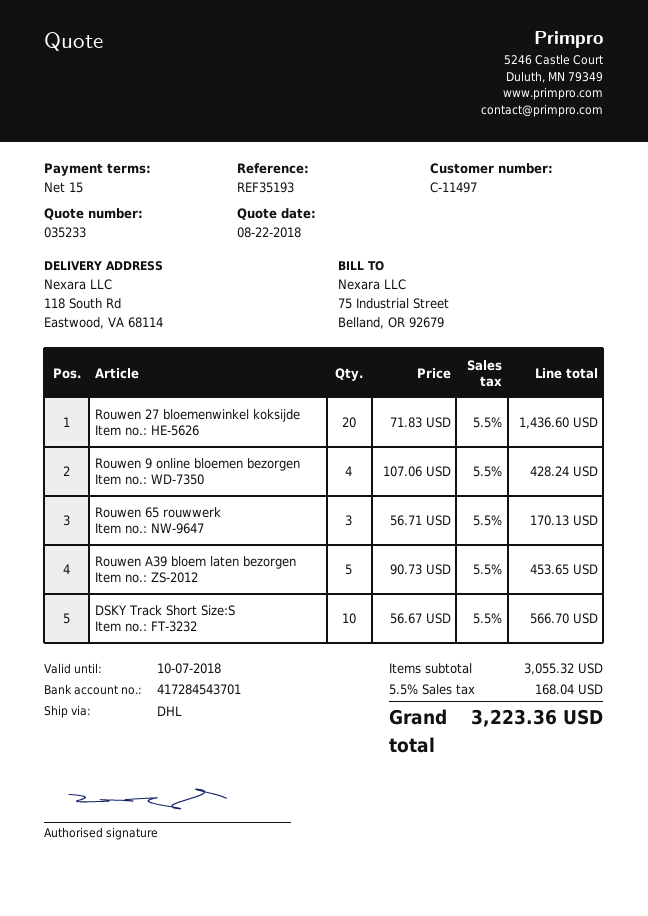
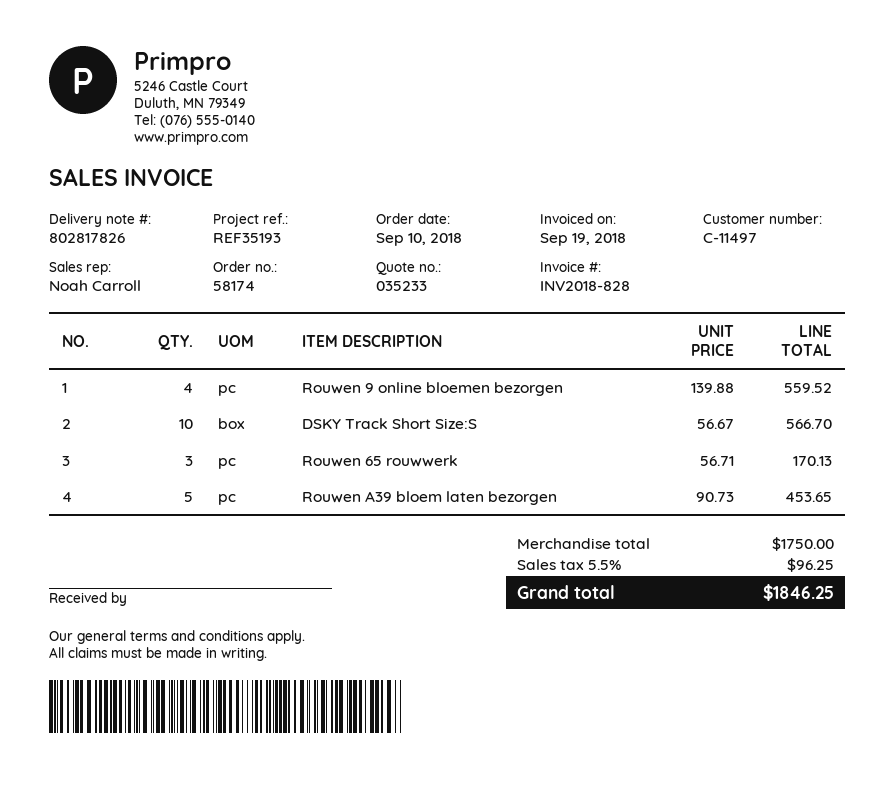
Rouwen 27 bloemenwinkel koksijde: 20 x 71.83 = 1436.60 -> none
Rouwen 9 online bloemen bezorgen: 4 x 107.06 = 428.24 -> 4 x 139.88 = 559.52
subtotal: 3055.32 -> 1750.00
tax: 5.5% = 168.04 -> 5.5% = 96.25
total: 3223.36 -> 1846.25

